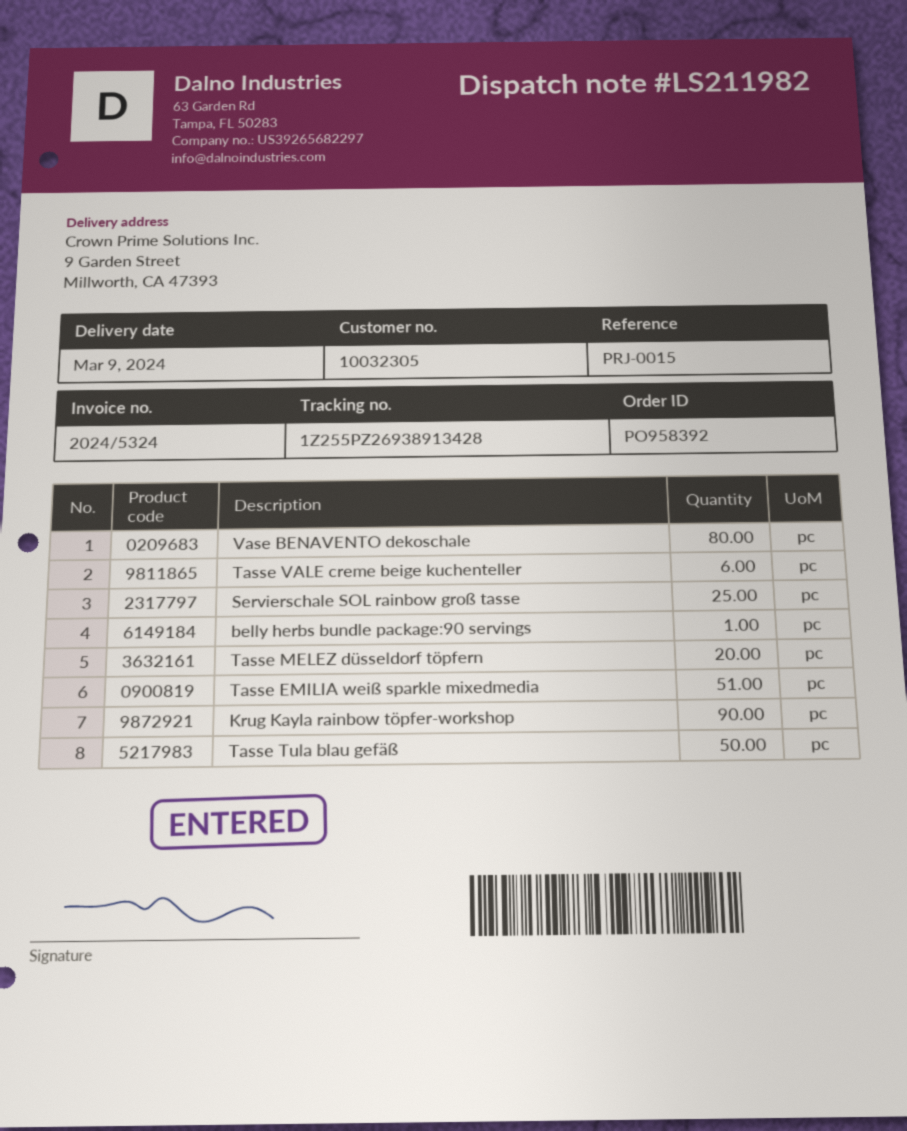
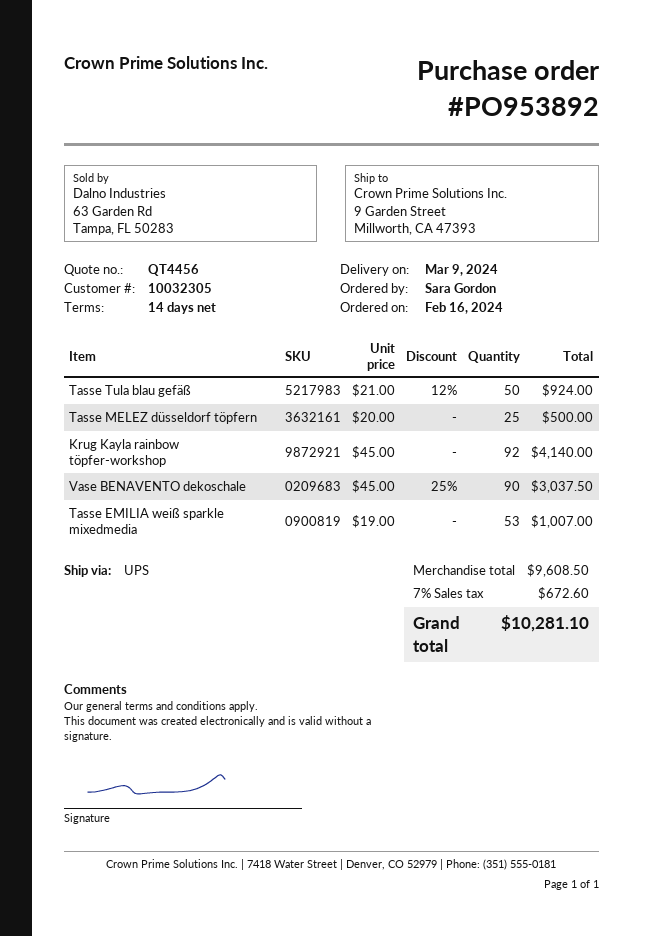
order number: PO958392 -> PO953892
Vase BENAVENTO dekoschale: 80 -> 90
Tasse VALE creme beige kuchenteller: 6 -> none
Servierschale SOL rainbow groß tasse: 25 -> none
belly herbs bundle package:90 servings: 1 -> none
Tasse MELEZ düsseldorf töpfern: 20 -> 25
Tasse EMILIA weiß sparkle mixedmedia: 51 -> 53
Krug Kayla rainbow töpfer-workshop: 90 -> 92

